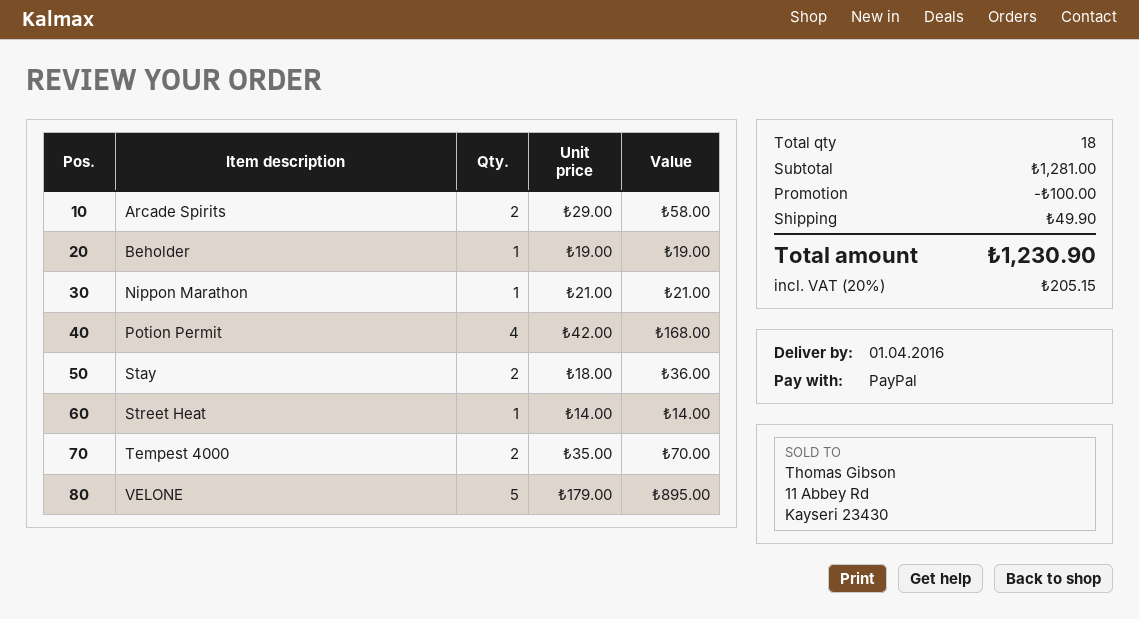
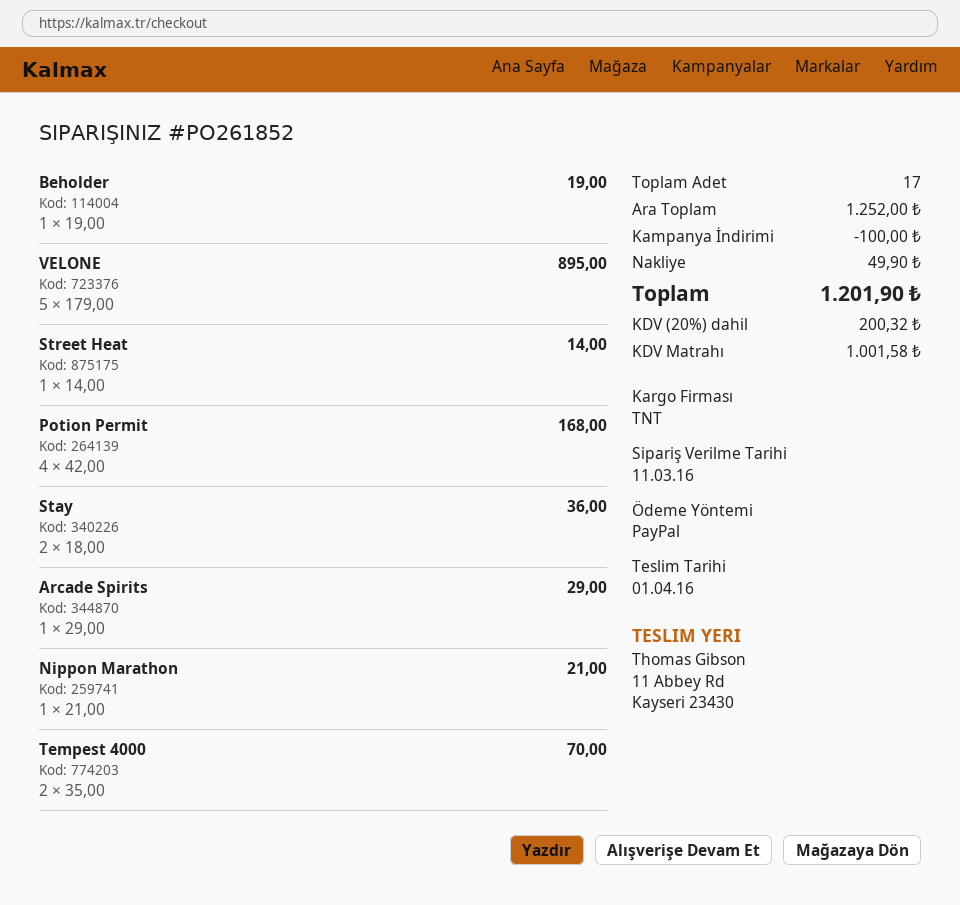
Arcade Spirits: 2 x 29.00 = 58.00 -> 1 x 29.00 = 29.00
total quantity: 18 -> 17
subtotal: 1281.00 -> 1252.00
tax: 20% = 205.15 -> 20% = 200.32
total: 1230.90 -> 1201.90

